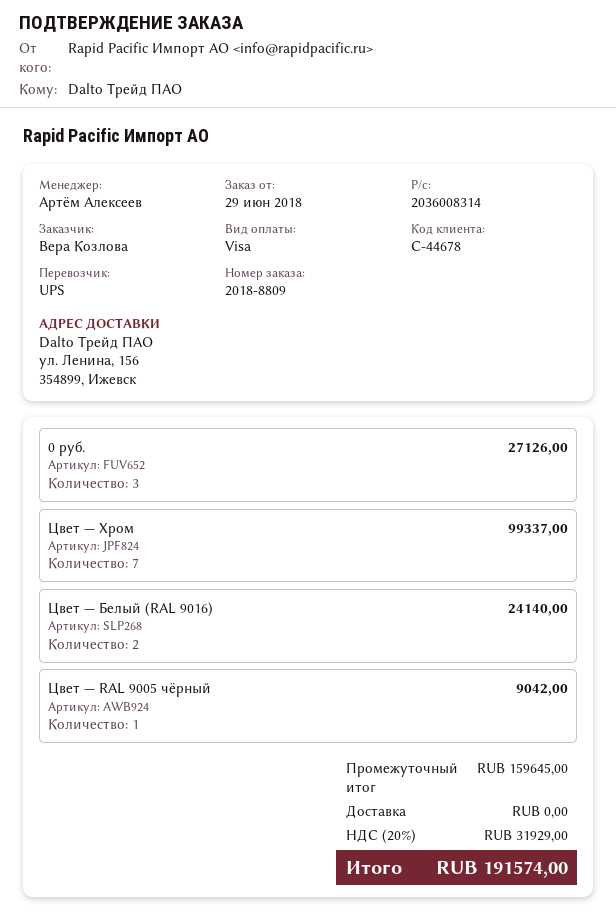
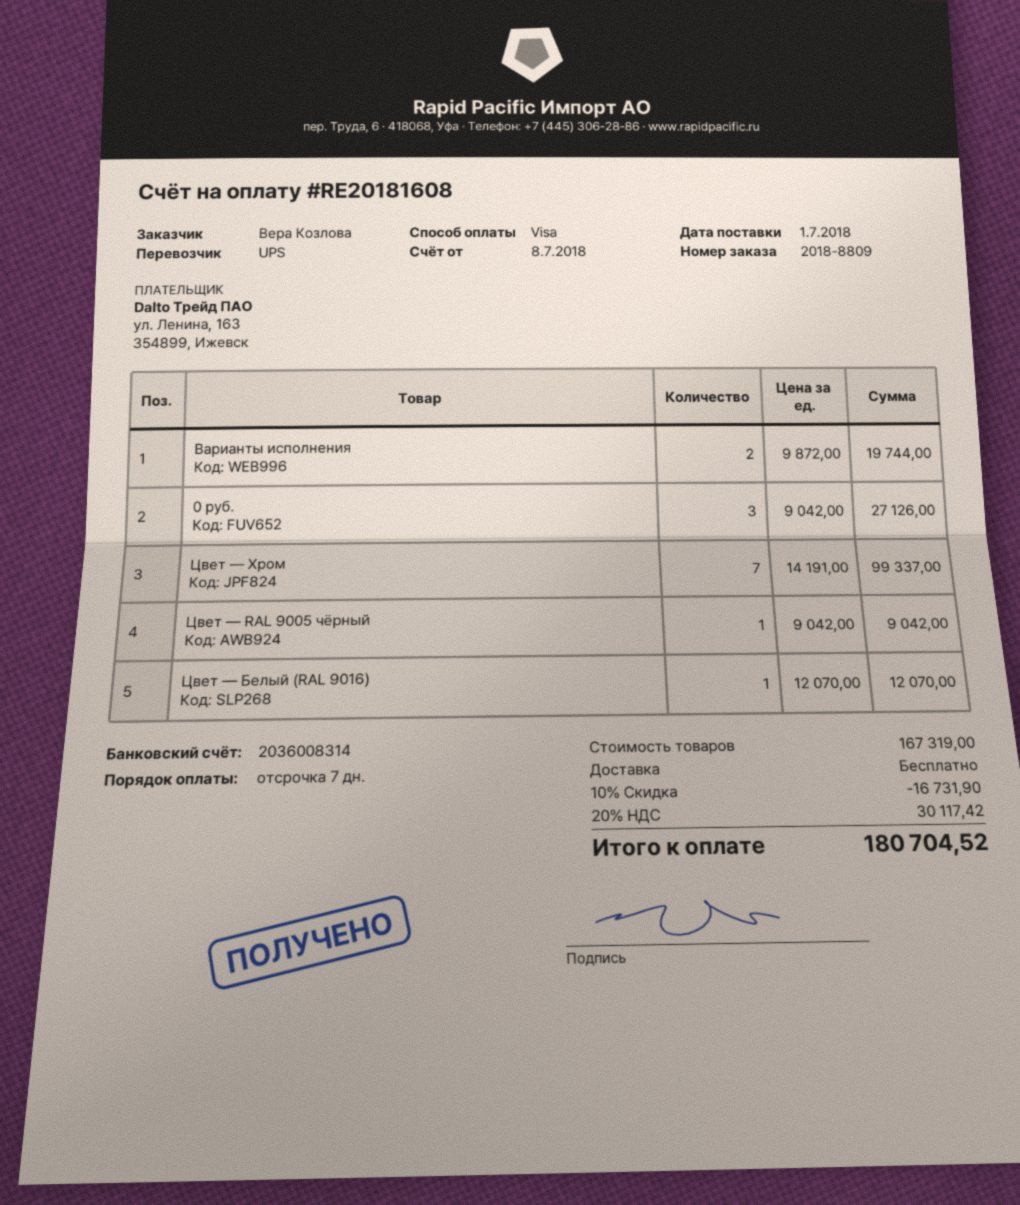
Цвет — Белый (RAL 9016): 2 for 24140.00 -> 1 for 12070.00
Варианты исполнения: none -> 2 for 19744.00
subtotal: 159645.00 -> 167319.00
discount: none -> 10% = 16731.90
tax: 20% = 31929.00 -> 20% = 30117.42
total: 191574.00 -> 180704.52

